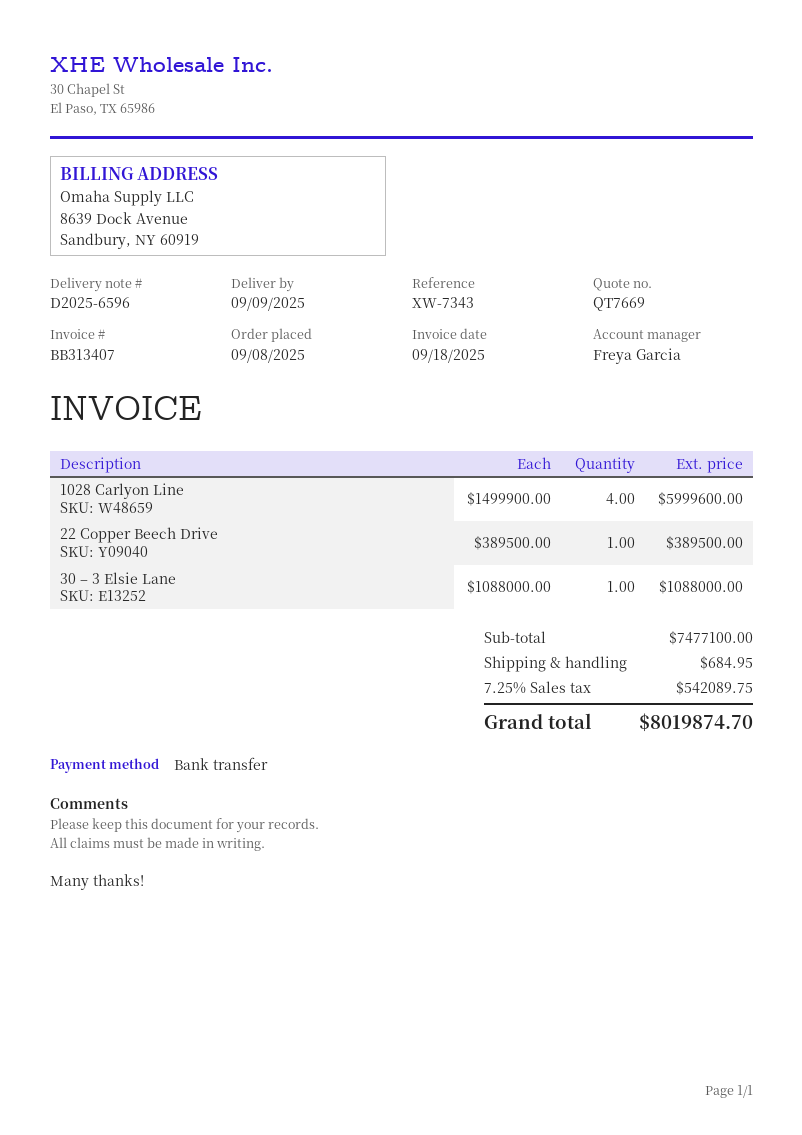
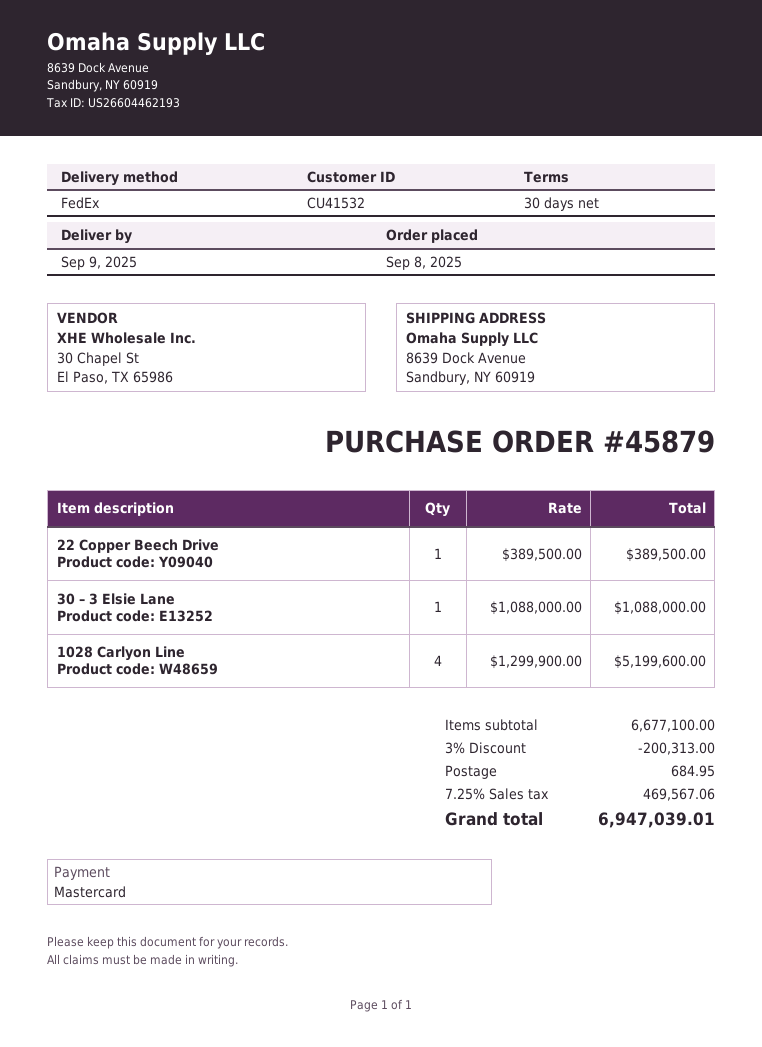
payment method: bank transfer -> Mastercard
1028 Carlyon Line: 4 x 1499900.00 = 5999600.00 -> 4 x 1299900.00 = 5199600.00
subtotal: 7477100.00 -> 6677100.00
discount: none -> 3% = 200313.00
tax: 7.25% = 542089.75 -> 7.25% = 469567.06
total: 8019874.70 -> 6947039.01

